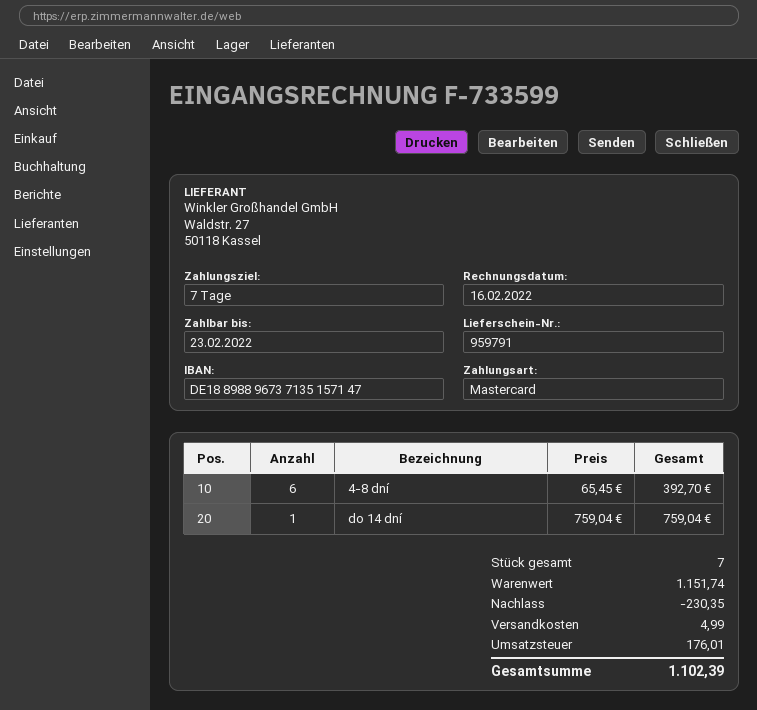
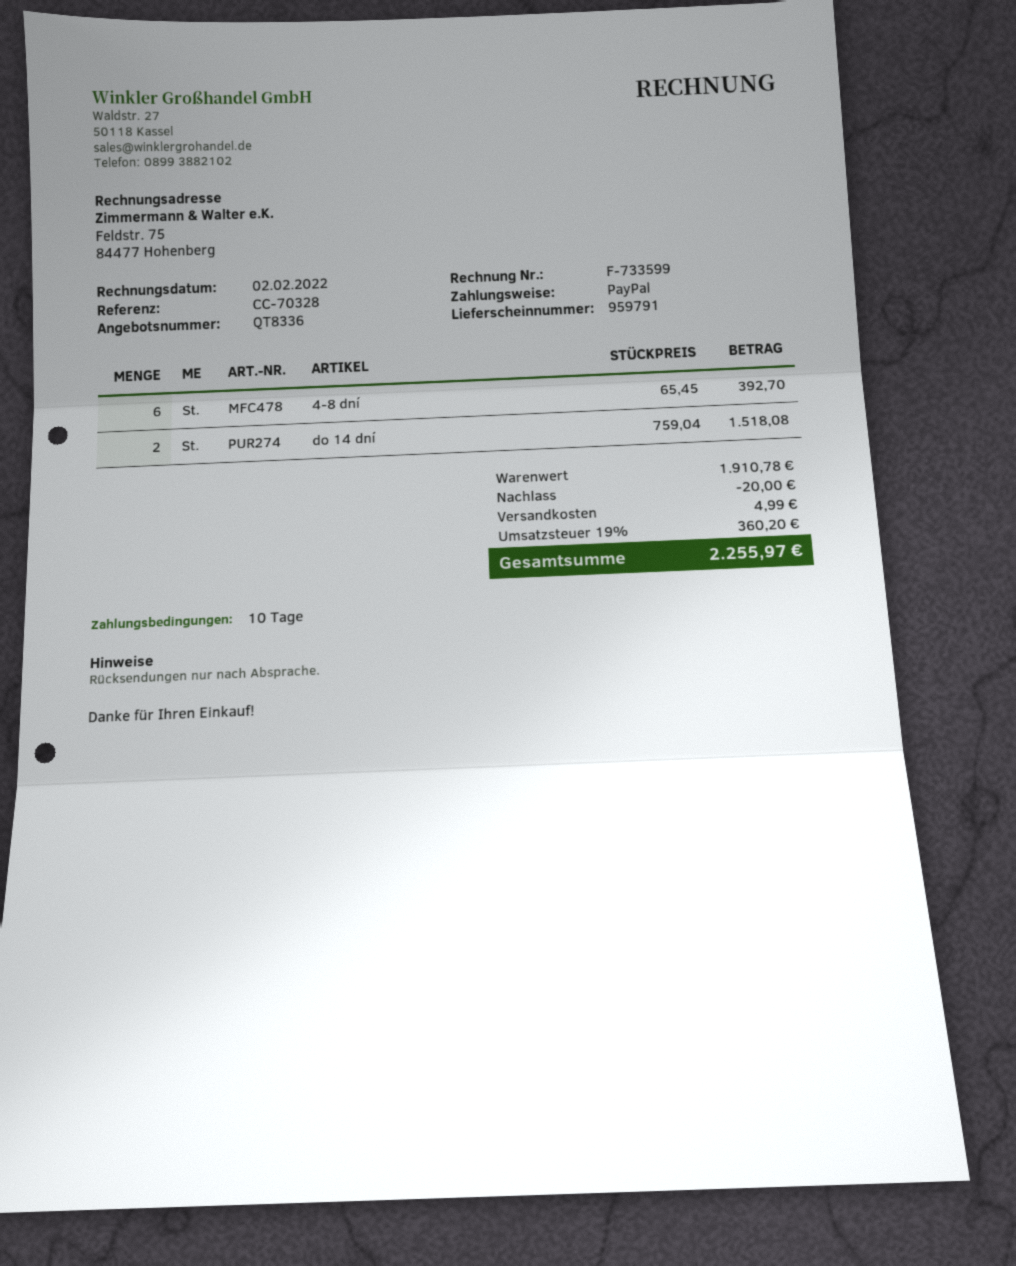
invoice date: 2022-02-16 -> 2022-02-02
payment terms: 7 days -> 10 days
payment method: Mastercard -> PayPal
do 14 dní: 1 x 759.04 = 759.04 -> 2 x 759.04 = 1518.08
subtotal: 1151.74 -> 1910.78
discount: 230.35 -> 20.00
tax: 176.01 -> 360.20
total: 1102.39 -> 2255.97

